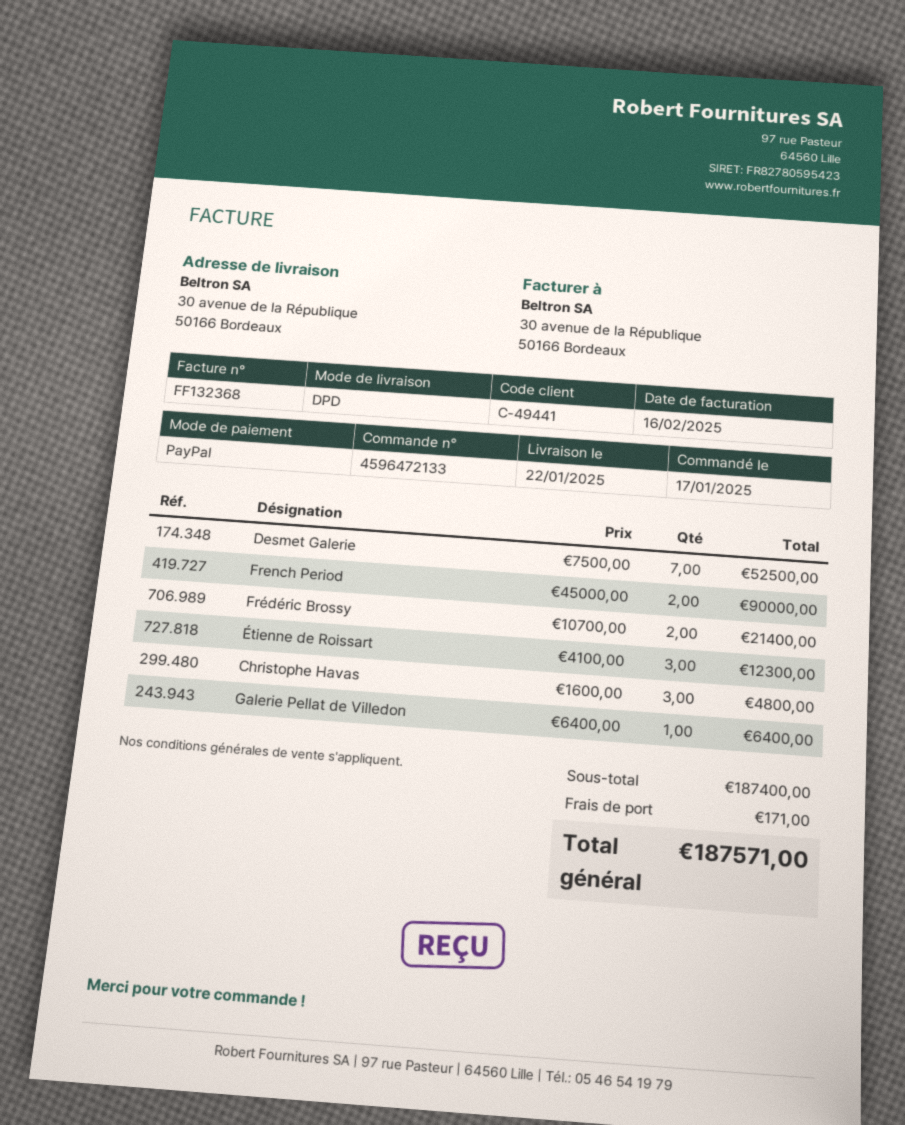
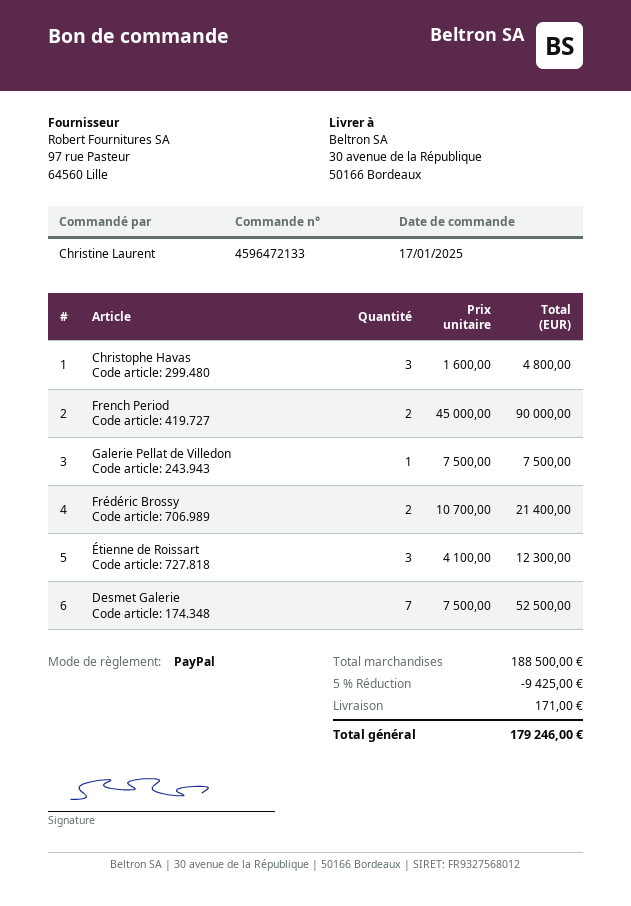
Galerie Pellat de Villedon: 1 x 6400.00 = 6400.00 -> 1 x 7500.00 = 7500.00
subtotal: 187400.00 -> 188500.00
discount: none -> 5% = 9425.00
total: 187571.00 -> 179246.00

